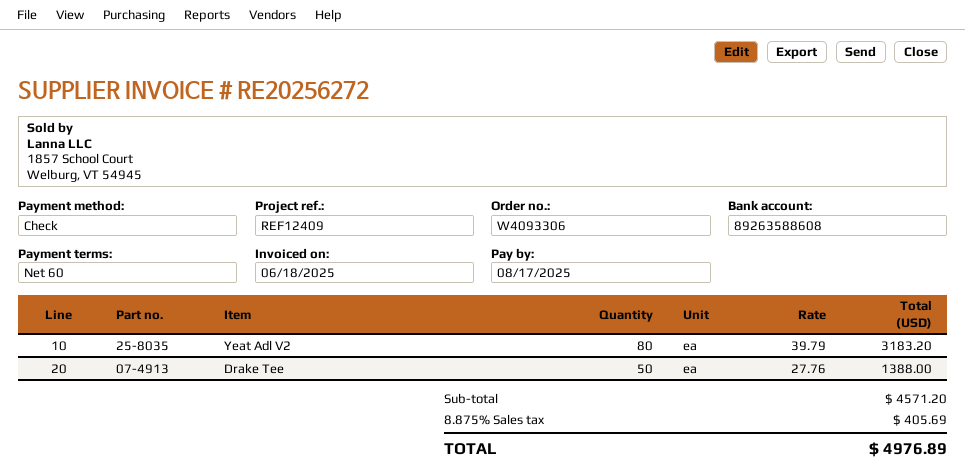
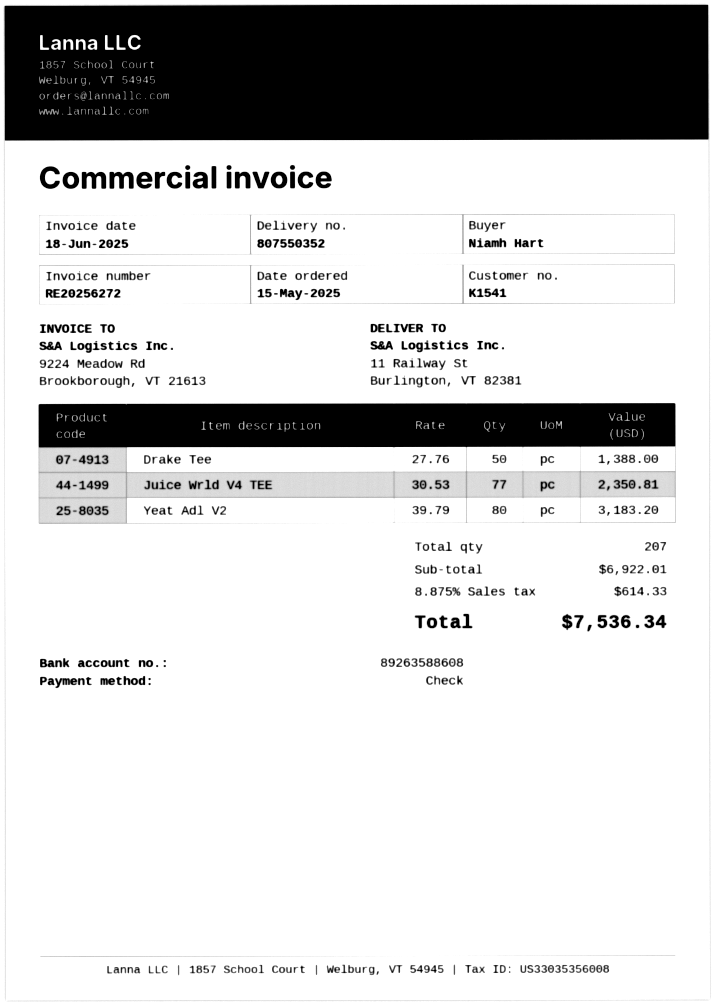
Juice Wrld V4 TEE: none -> 77 x 30.53 = 2350.81
subtotal: 4571.20 -> 6922.01
tax: 8.875% = 405.69 -> 8.875% = 614.33
total: 4976.89 -> 7536.34

